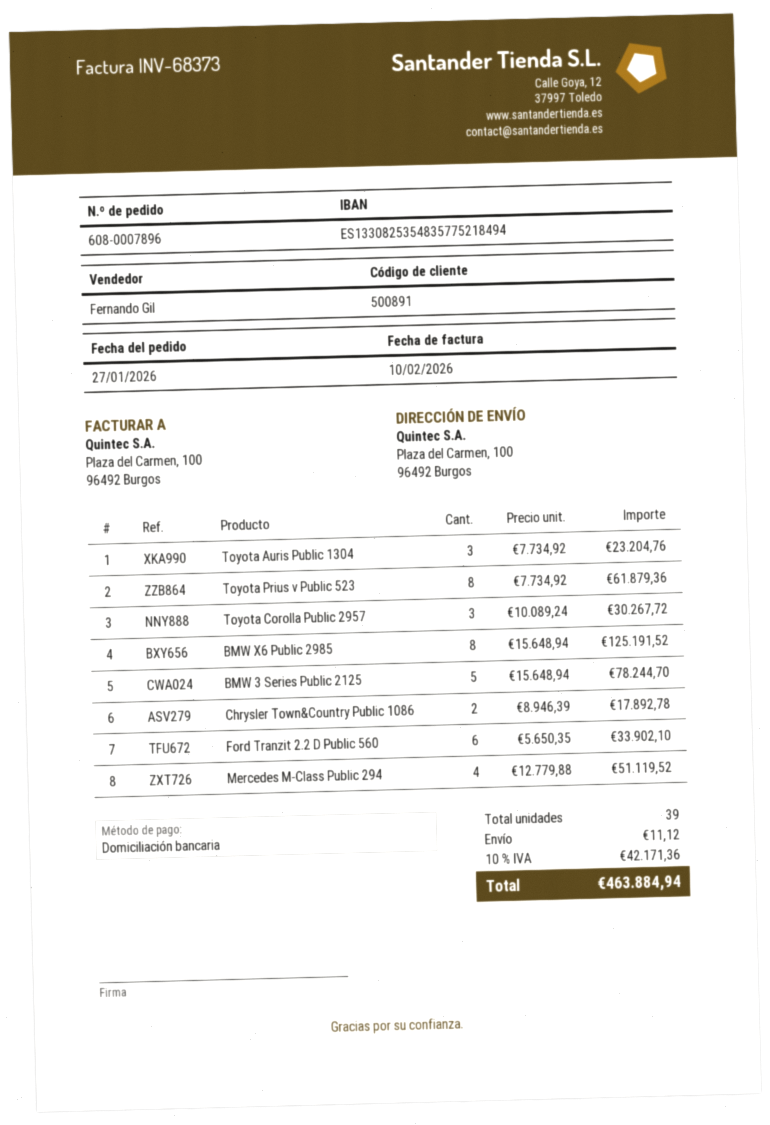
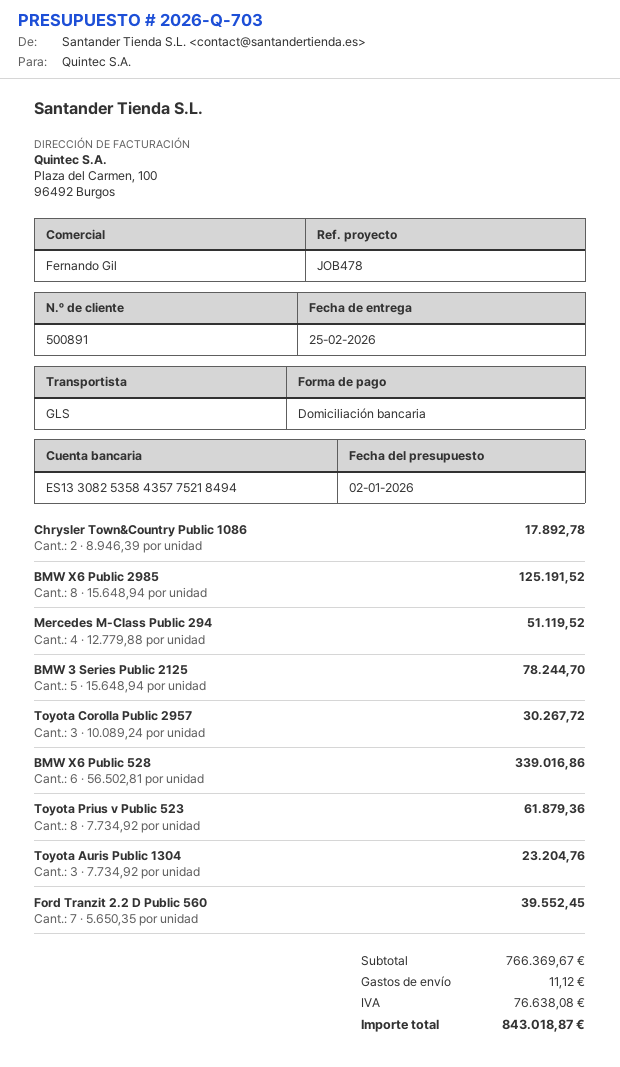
bank account: ES1330825354835775218494 -> ES1330825358435775218494
Ford Tranzit 2.2 D Public 560: 6 x 5650.35 = 33902.10 -> 7 x 5650.35 = 39552.45
BMW X6 Public 528: none -> 6 x 56502.81 = 339016.86
tax: 42171.36 -> 76638.08
total: 463884.94 -> 843018.87

